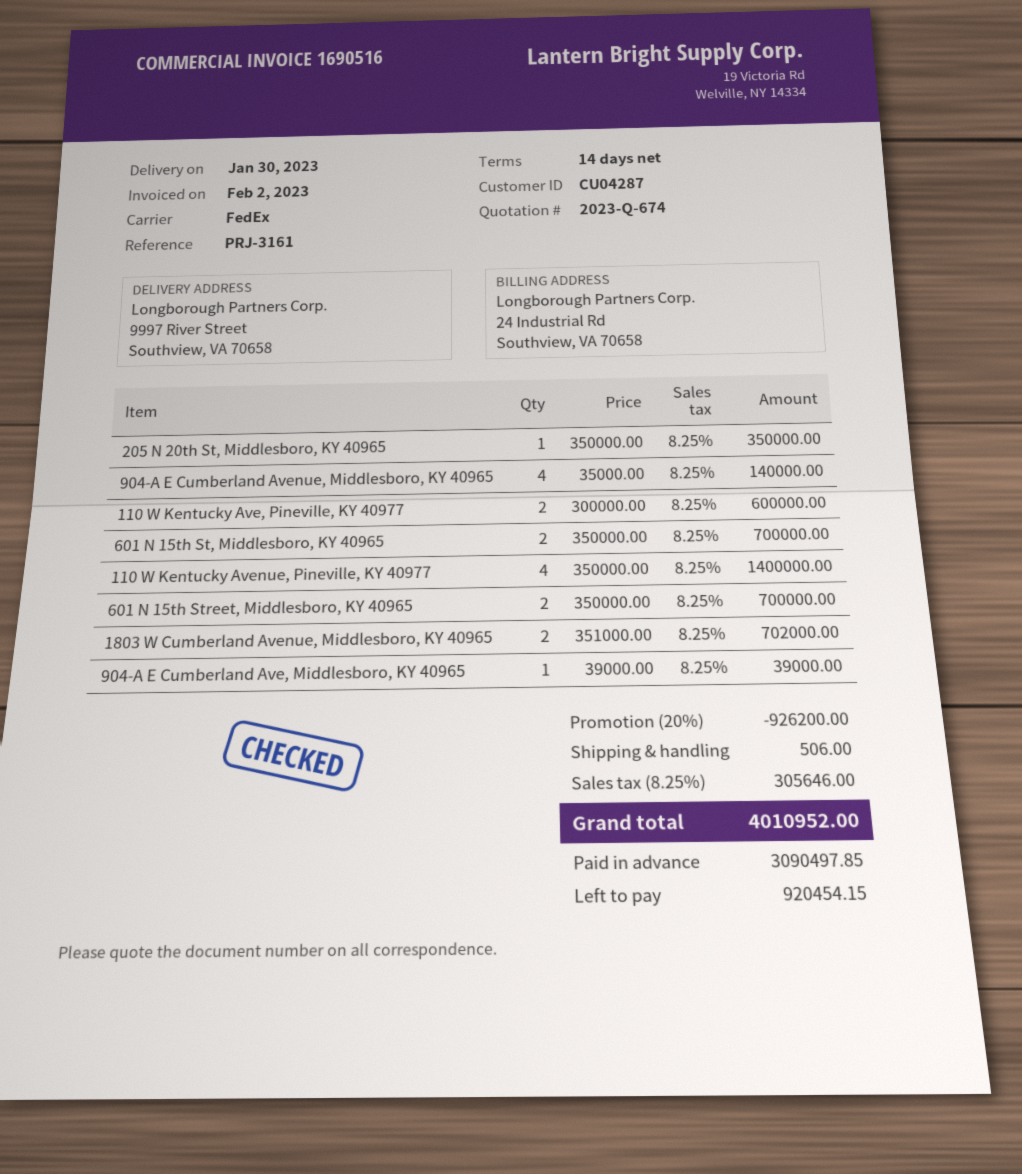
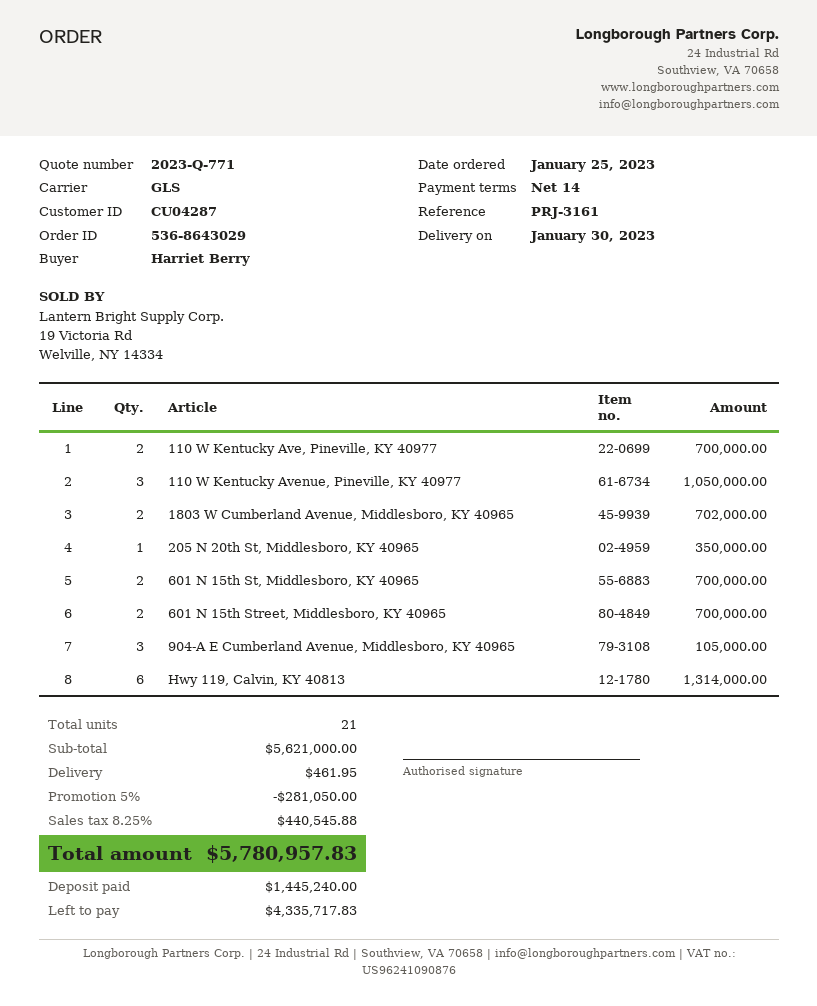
quote number: 2023-Q-674 -> 2023-Q-771
shipping method: FedEx -> GLS
904-A E Cumberland Avenue, Middlesboro, KY 40965: 4 for 140000.00 -> 3 for 105000.00
110 W Kentucky Ave, Pineville, KY 40977: 2 for 600000.00 -> 2 for 700000.00
110 W Kentucky Avenue, Pineville, KY 40977: 4 for 1400000.00 -> 3 for 1050000.00
904-A E Cumberland Ave, Middlesboro, KY 40965: 1 for 39000.00 -> none
Hwy 119, Calvin, KY 40813: none -> 6 for 1314000.00
discount: 20% = 926200.00 -> 5% = 281050.00
shipping: 506.00 -> 461.95
tax: 8.25% = 305646.00 -> 8.25% = 440545.88
total: 4010952.00 -> 5780957.83
deposit: 3090497.85 -> 1445240.00
balance: 920454.15 -> 4335717.83

